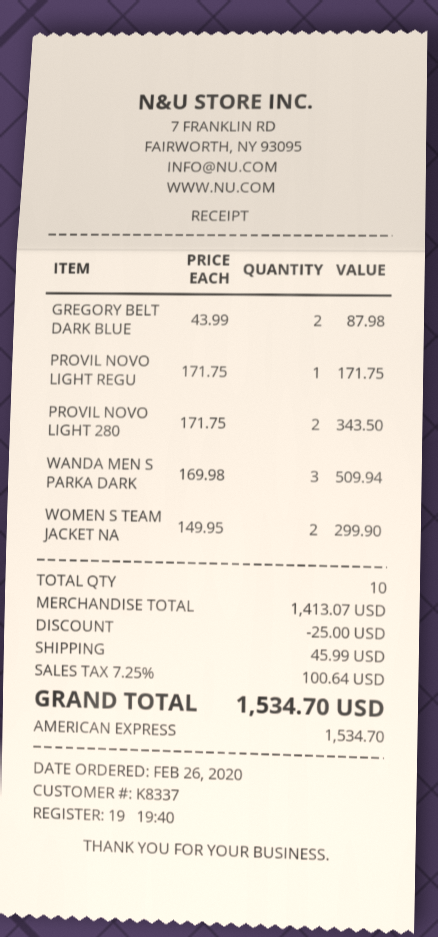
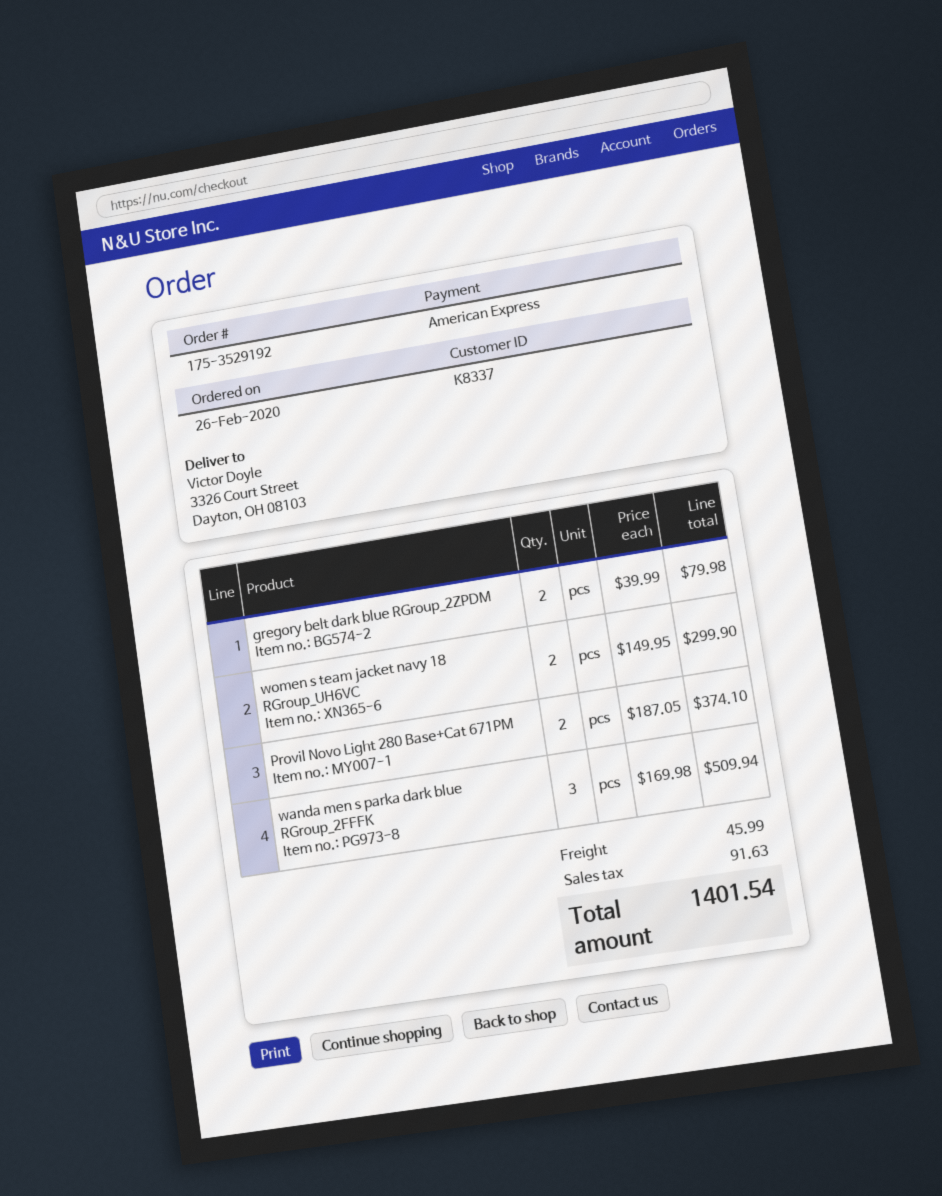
GREGORY BELT DARK BLUE: 2 x 43.99 = 87.98 -> 2 x 39.99 = 79.98
PROVIL NOVO LIGHT REGU: 1 x 171.75 = 171.75 -> none
PROVIL NOVO LIGHT 280: 2 x 171.75 = 343.50 -> 2 x 187.05 = 374.10
discount: 25.00 -> none
tax: 100.64 -> 91.63
total: 1534.70 -> 1401.54

